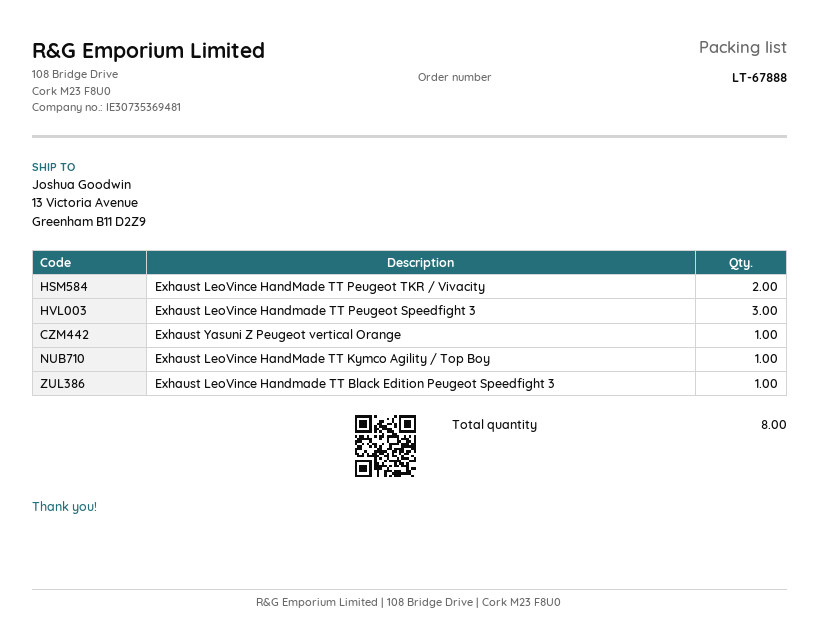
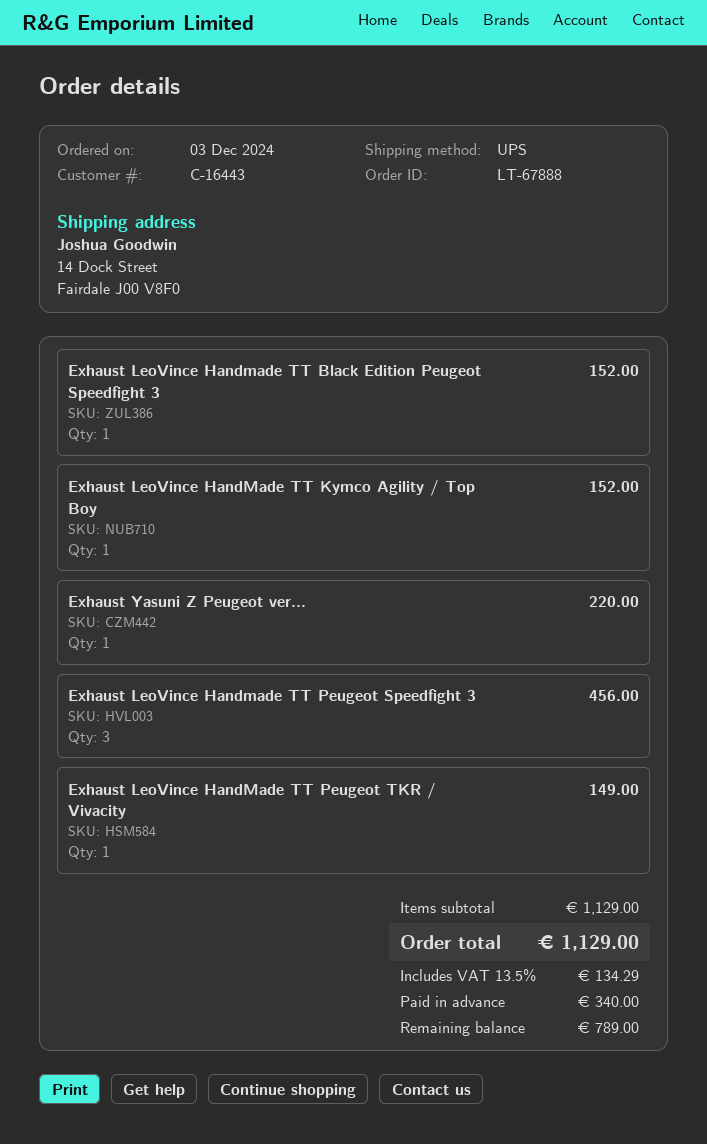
ship to: 13 Victoria Avenue, Greenham B11 D2Z9 -> 14 Dock Street, Fairdale J00 V8F0
Exhaust LeoVince HandMade TT Peugeot TKR / Vivacity: 2 -> 1

